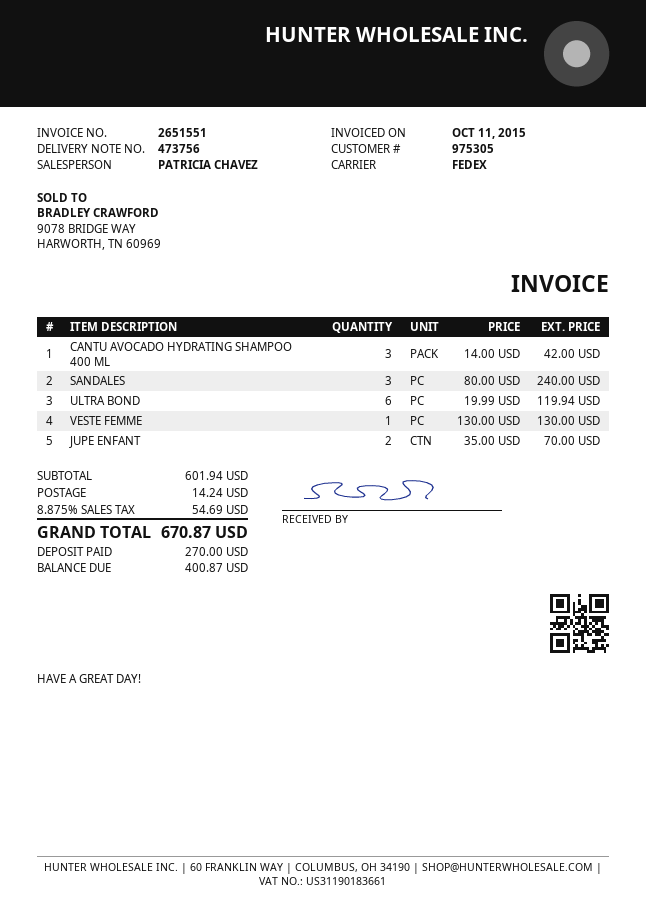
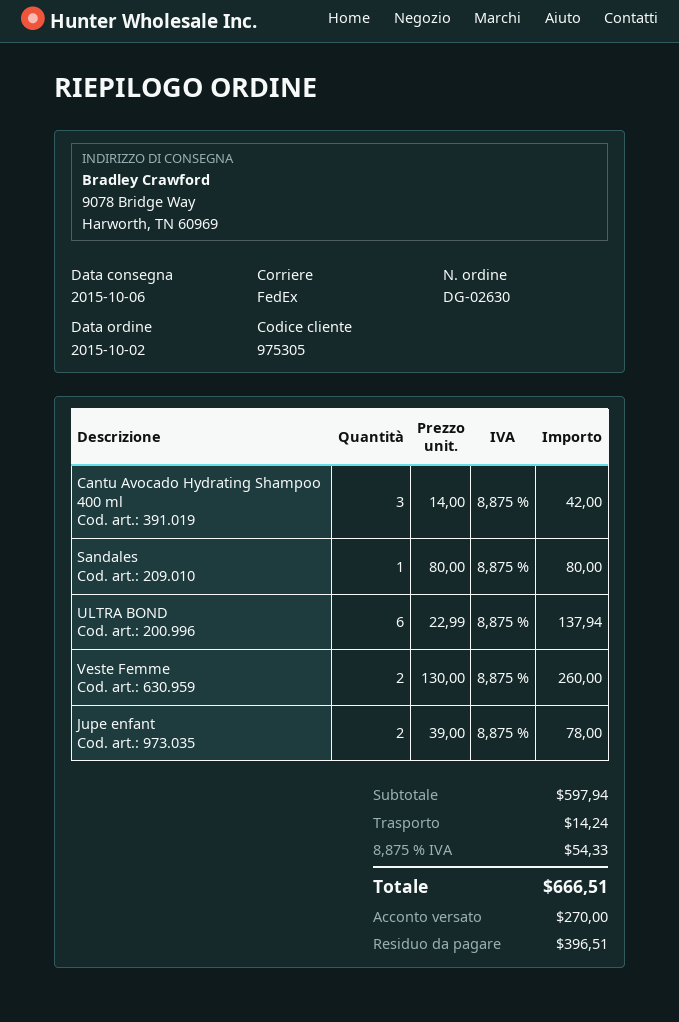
SANDALES: 3 x 80.00 = 240.00 -> 1 x 80.00 = 80.00
ULTRA BOND: 6 x 19.99 = 119.94 -> 6 x 22.99 = 137.94
VESTE FEMME: 1 x 130.00 = 130.00 -> 2 x 130.00 = 260.00
JUPE ENFANT: 2 x 35.00 = 70.00 -> 2 x 39.00 = 78.00
subtotal: 601.94 -> 597.94
tax: 8.875% = 54.69 -> 8.875% = 54.33
total: 670.87 -> 666.51
balance: 400.87 -> 396.51

